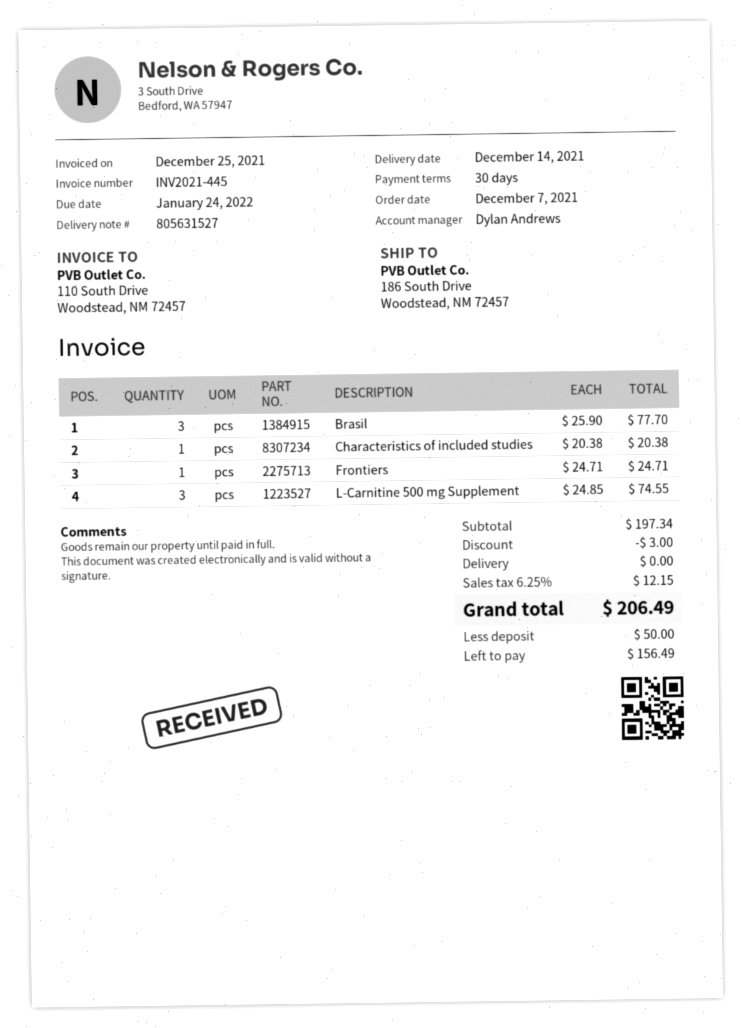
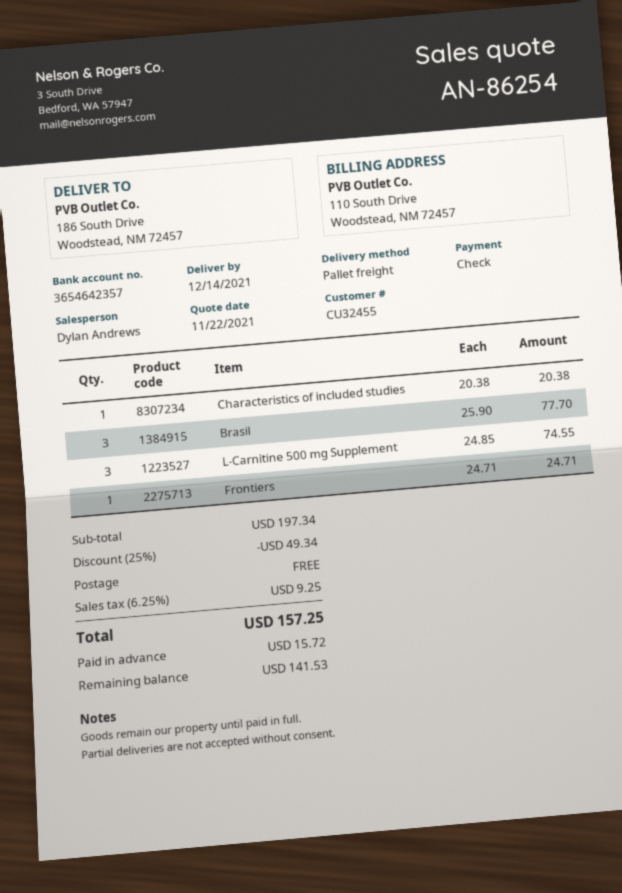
discount: 3.00 -> 49.34
tax: 6.25% = 12.15 -> 6.25% = 9.25
total: 206.49 -> 157.25
deposit: 50.00 -> 15.72
balance: 156.49 -> 141.53

